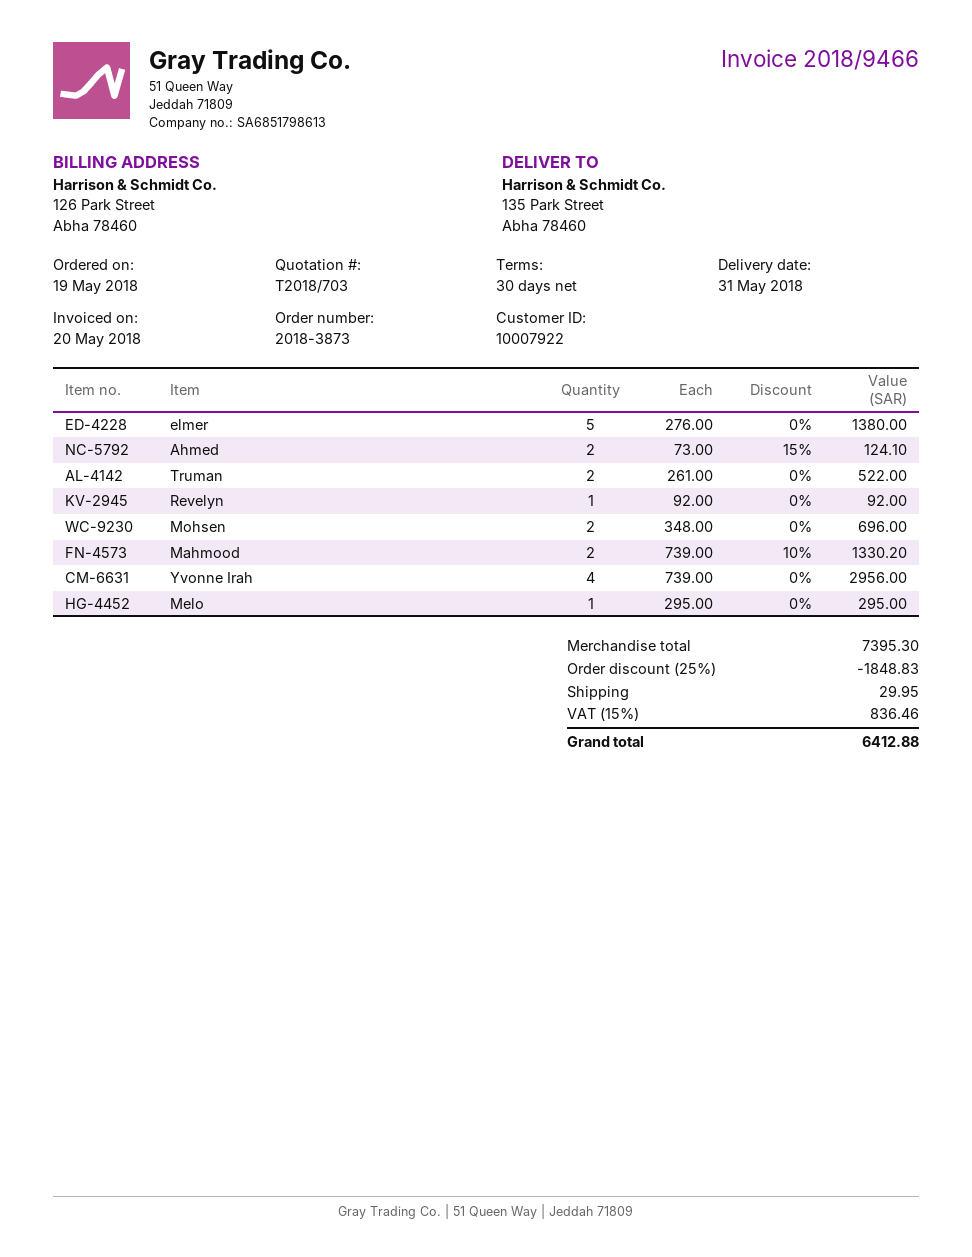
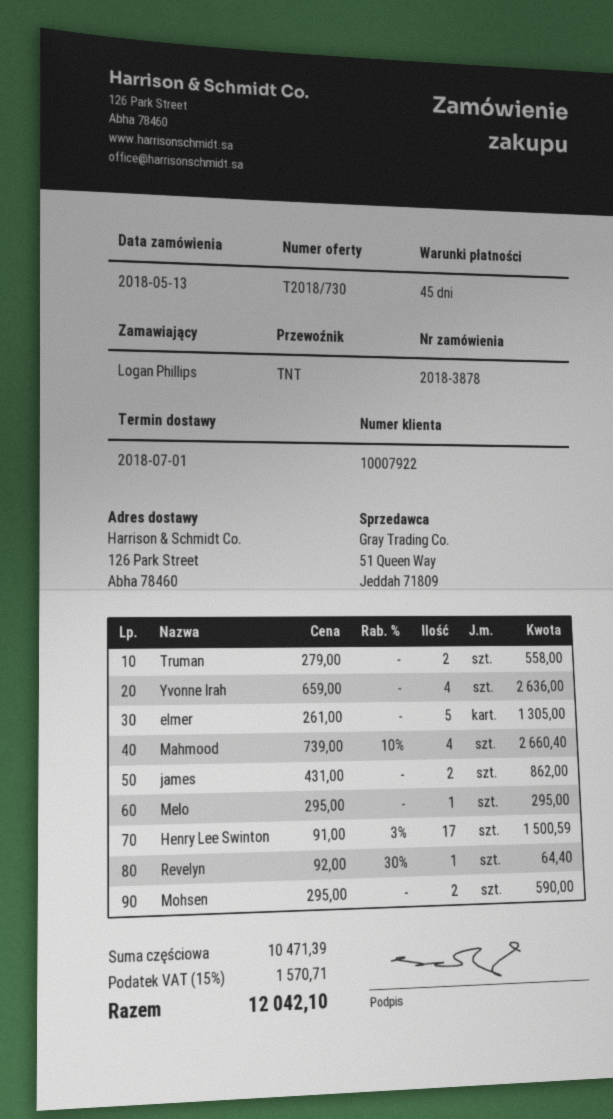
quote number: T2018/703 -> T2018/730
order number: 2018-3873 -> 2018-3878
order date: 2018-05-19 -> 2018-05-13
delivery date: 2018-05-31 -> 2018-07-01
payment terms: 30 days -> 45 days
ship to: 135 Park Street, Abha 78460 -> 126 Park Street, Abha 78460
elmer: 5 x 276.00 = 1380.00 -> 5 x 261.00 = 1305.00
Ahmed: 2 x 73.00 - 15% = 124.10 -> none
Truman: 2 x 261.00 = 522.00 -> 2 x 279.00 = 558.00
Revelyn: 1 x 92.00 = 92.00 -> 1 x 92.00 - 30% = 64.40
Mohsen: 2 x 348.00 = 696.00 -> 2 x 295.00 = 590.00
Mahmood: 2 x 739.00 - 10% = 1330.20 -> 4 x 739.00 - 10% = 2660.40
Yvonne Irah: 4 x 739.00 = 2956.00 -> 4 x 659.00 = 2636.00
james: none -> 2 x 431.00 = 862.00
Henry Lee Swinton: none -> 17 x 91.00 - 3% = 1500.59
subtotal: 7395.30 -> 10471.39
discount: 25% = 1848.83 -> none
shipping: 29.95 -> none
tax: 15% = 836.46 -> 15% = 1570.71
total: 6412.88 -> 12042.10

